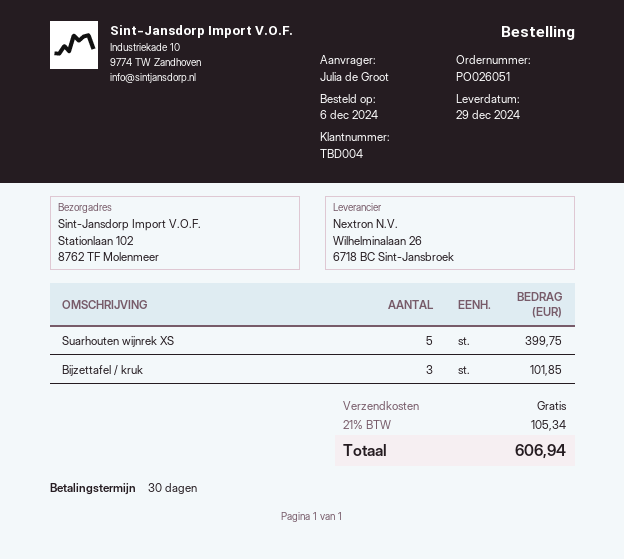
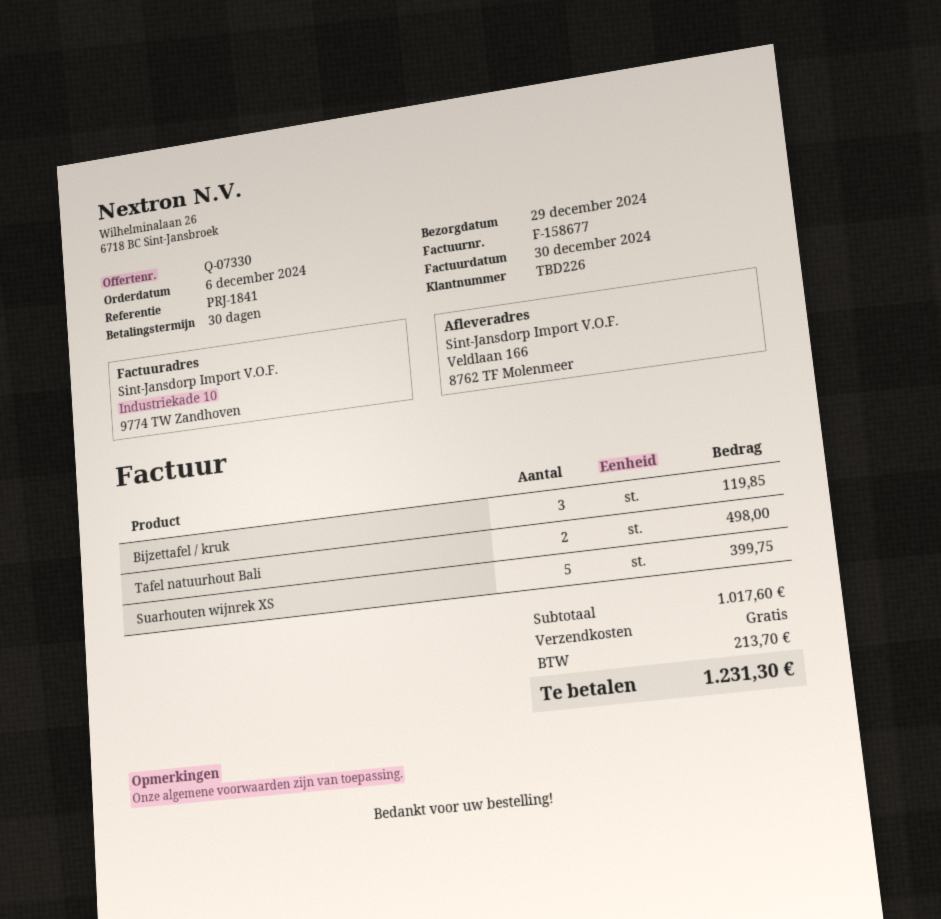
customer number: TBD004 -> TBD226
ship to: Stationlaan 102, 8762 TF Molenmeer -> Veldlaan 166, 8762 TF Molenmeer
Bijzettafel / kruk: 3 for 101.85 -> 3 for 119.85
Tafel natuurhout Bali: none -> 2 for 498.00
tax: 105.34 -> 213.70
total: 606.94 -> 1231.30

